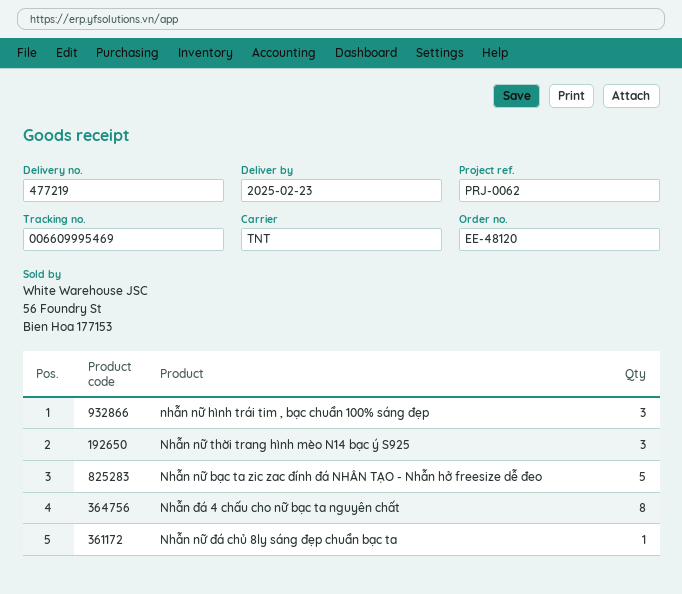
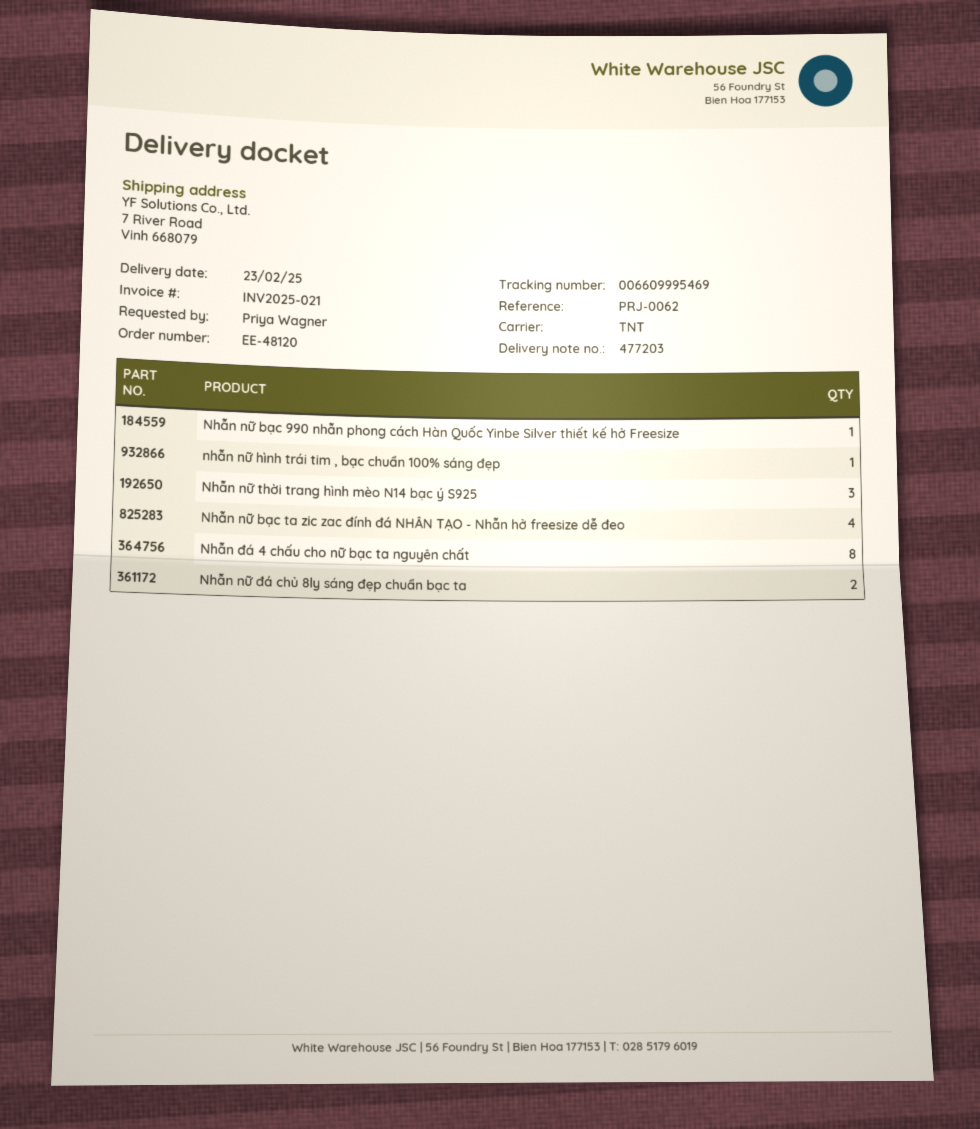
delivery note number: 477219 -> 477203
nhẫn nữ hình trái tim , bạc chuẩn 100% sáng đẹp: 3 -> 1
Nhẫn nữ bạc ta zic zac đính đá NHÂN TẠO - Nhẫn hở freesize dễ đeo: 5 -> 4
Nhẫn nữ đá chủ 8ly sáng đẹp chuẩn bạc ta: 1 -> 2
Nhẫn nữ bạc 990 nhẫn phong cách Hàn Quốc Yinbe Silver thiết kế hở Freesize: none -> 1

